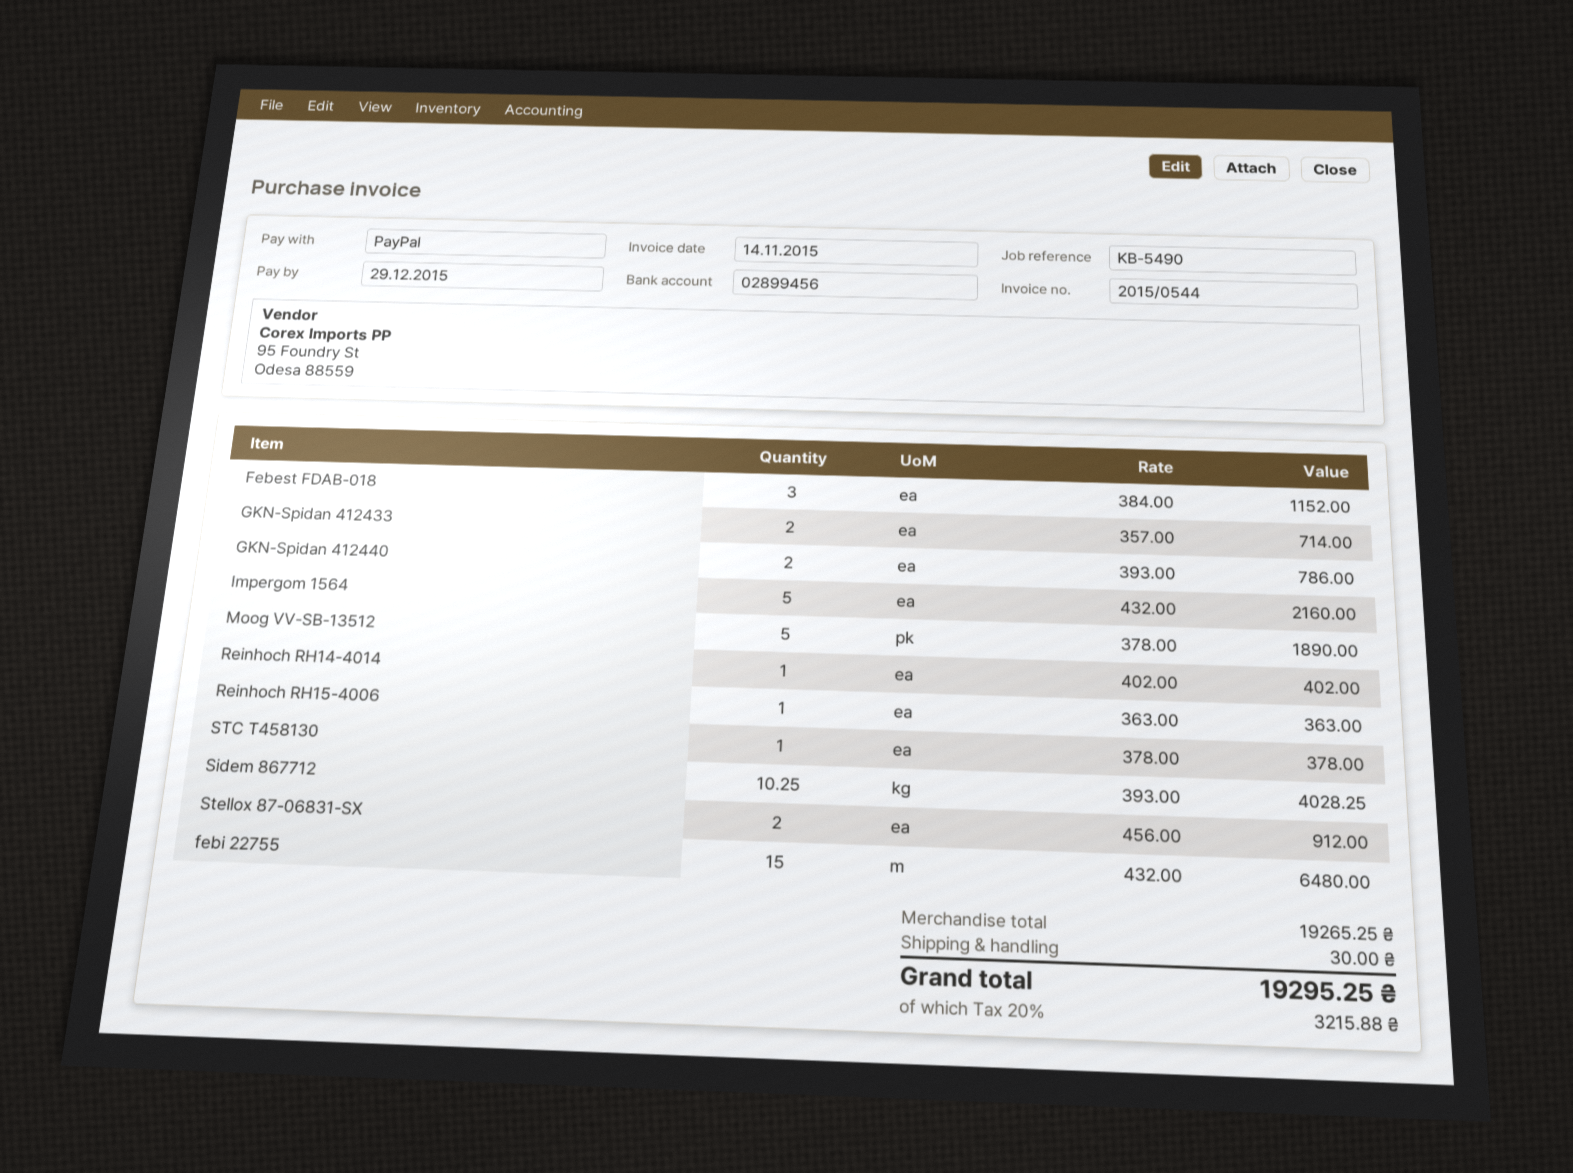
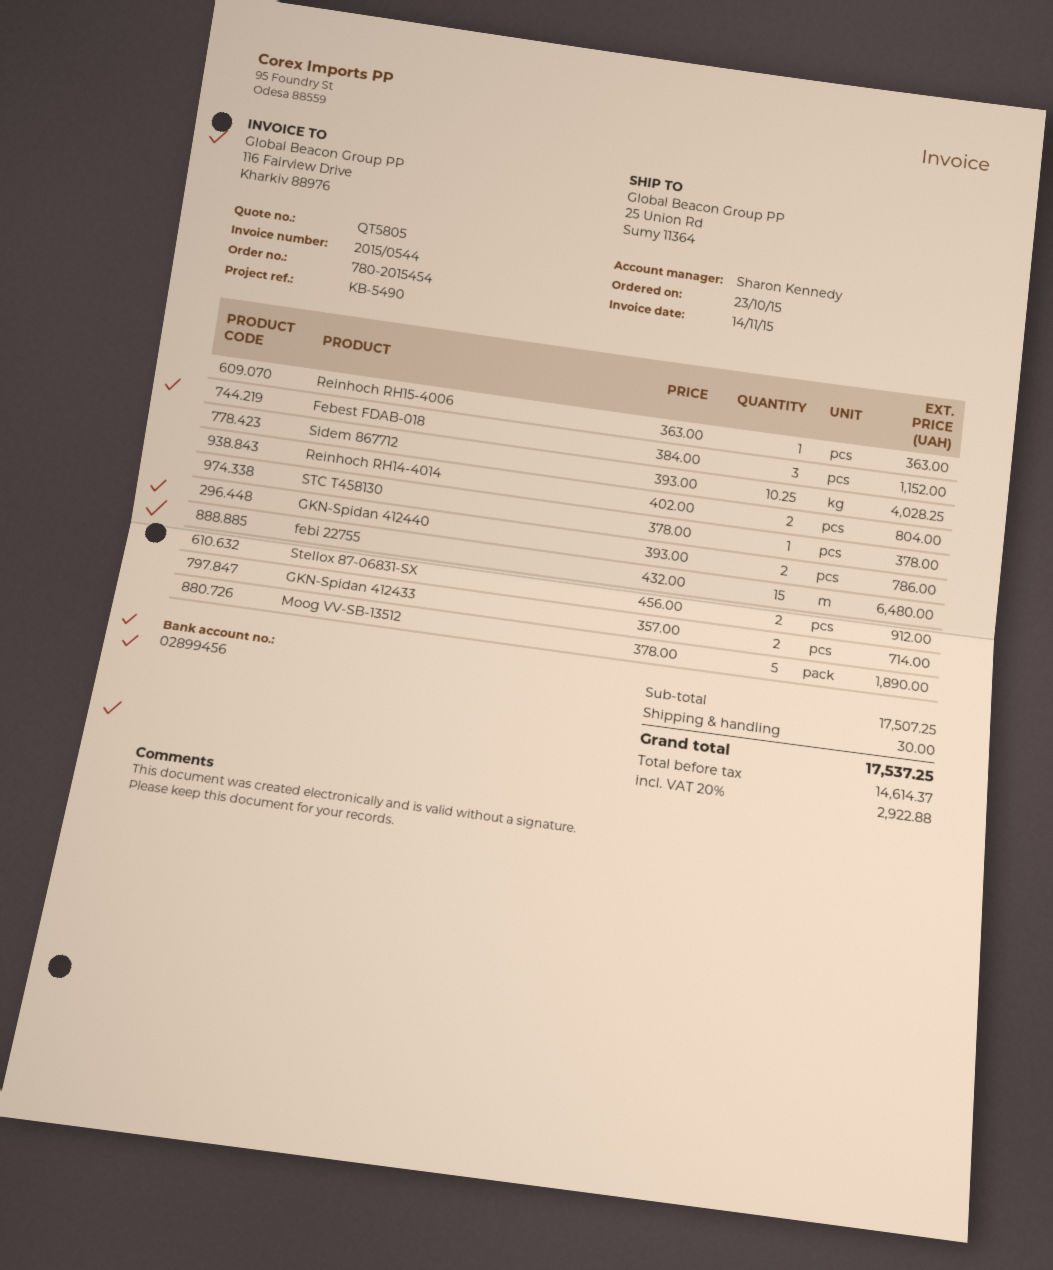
Impergom 1564: 5 x 432.00 = 2160.00 -> none
Reinhoch RH14-4014: 1 x 402.00 = 402.00 -> 2 x 402.00 = 804.00
subtotal: 19265.25 -> 17507.25
tax: 20% = 3215.88 -> 20% = 2922.88
total: 19295.25 -> 17537.25

